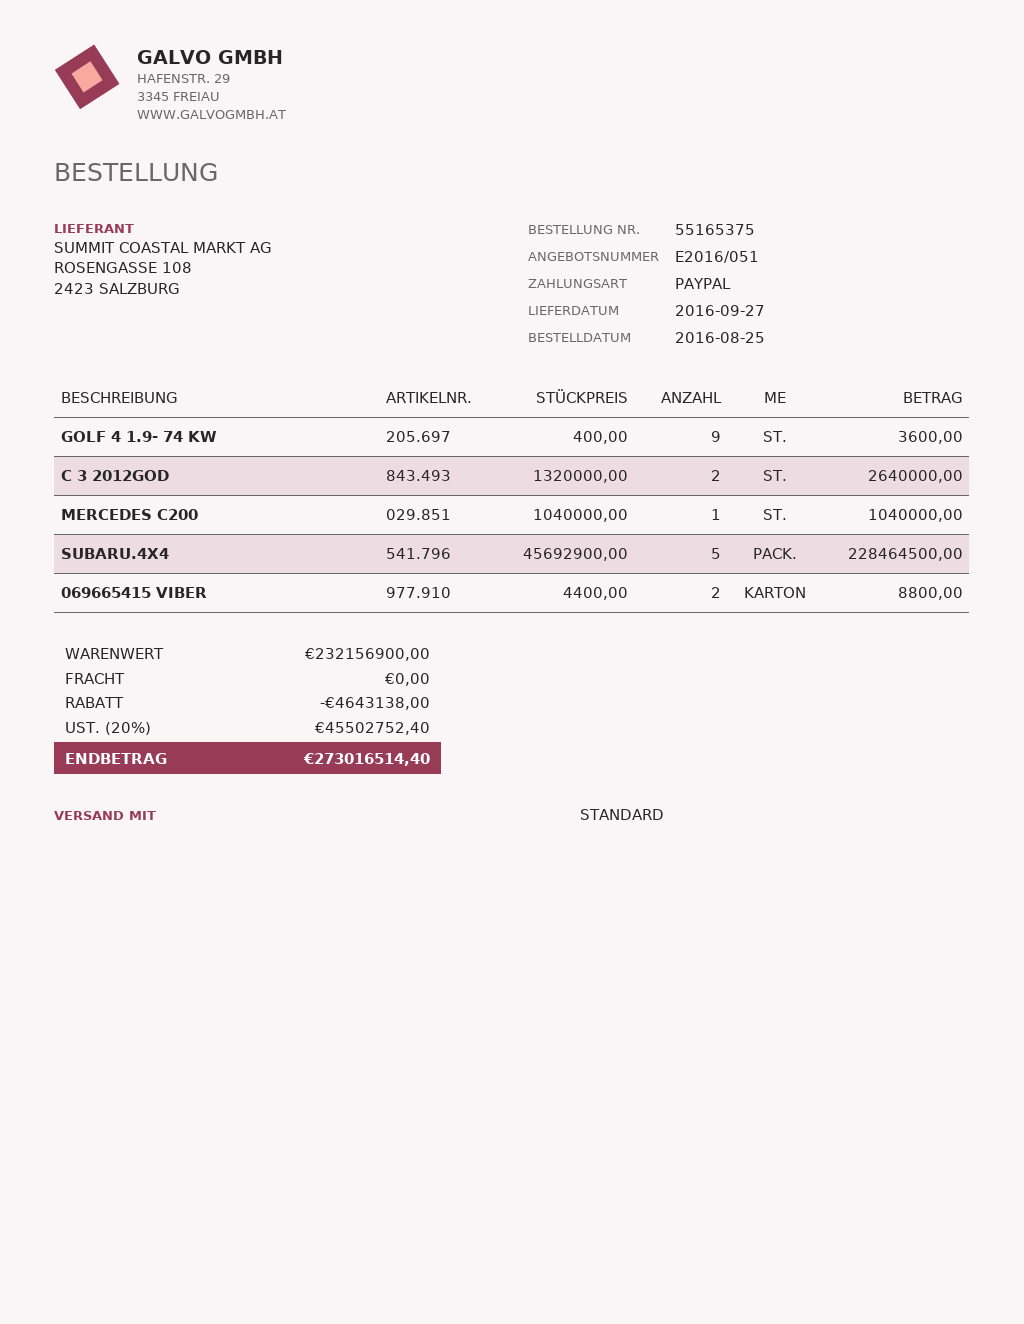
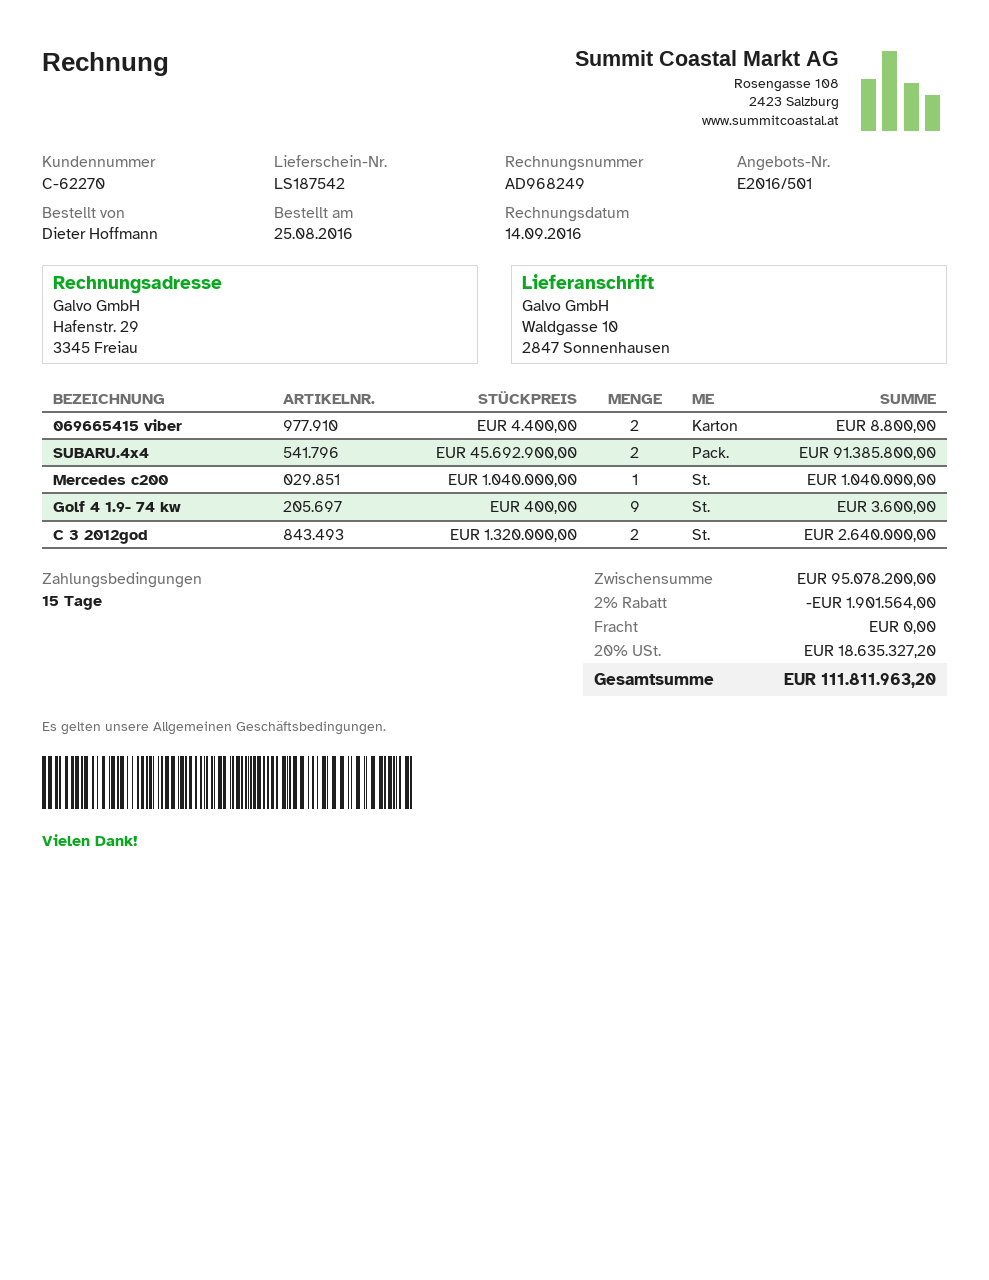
quote number: E2016/051 -> E2016/501
SUBARU.4X4: 5 x 45692900.00 = 228464500.00 -> 2 x 45692900.00 = 91385800.00
subtotal: 232156900.00 -> 95078200.00
discount: 4643138.00 -> 1901564.00
tax: 20% = 45502752.40 -> 20% = 18635327.20
total: 273016514.40 -> 111811963.20

